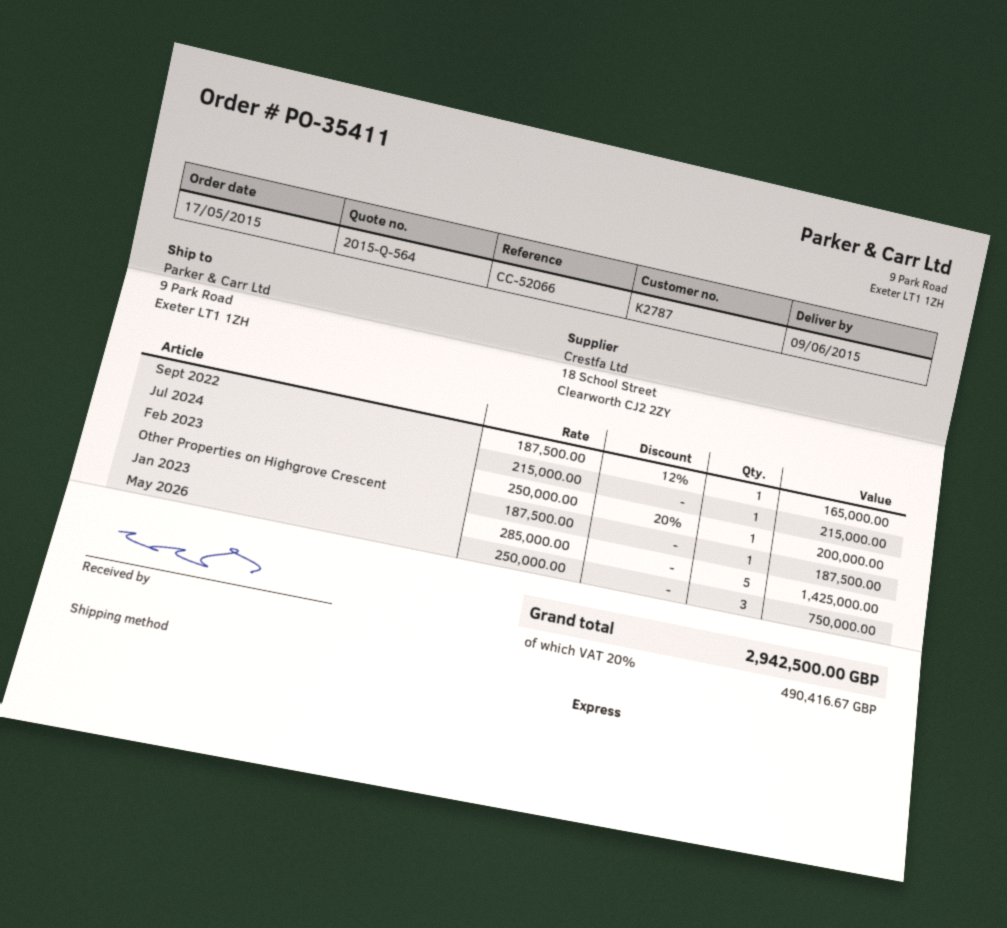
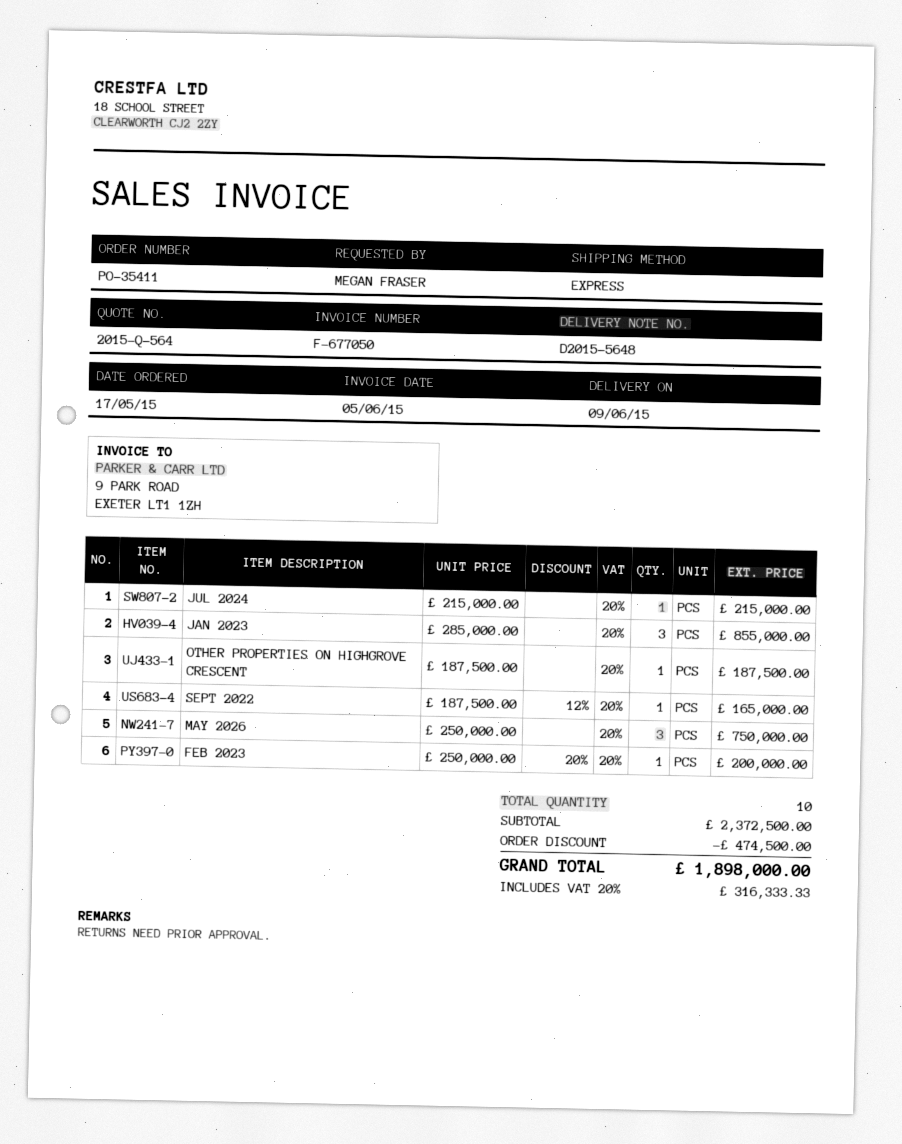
Jan 2023: 5 x 285000.00 = 1425000.00 -> 3 x 285000.00 = 855000.00
discount: none -> 474500.00
tax: 20% = 490416.67 -> 20% = 316333.33
total: 2942500.00 -> 1898000.00

